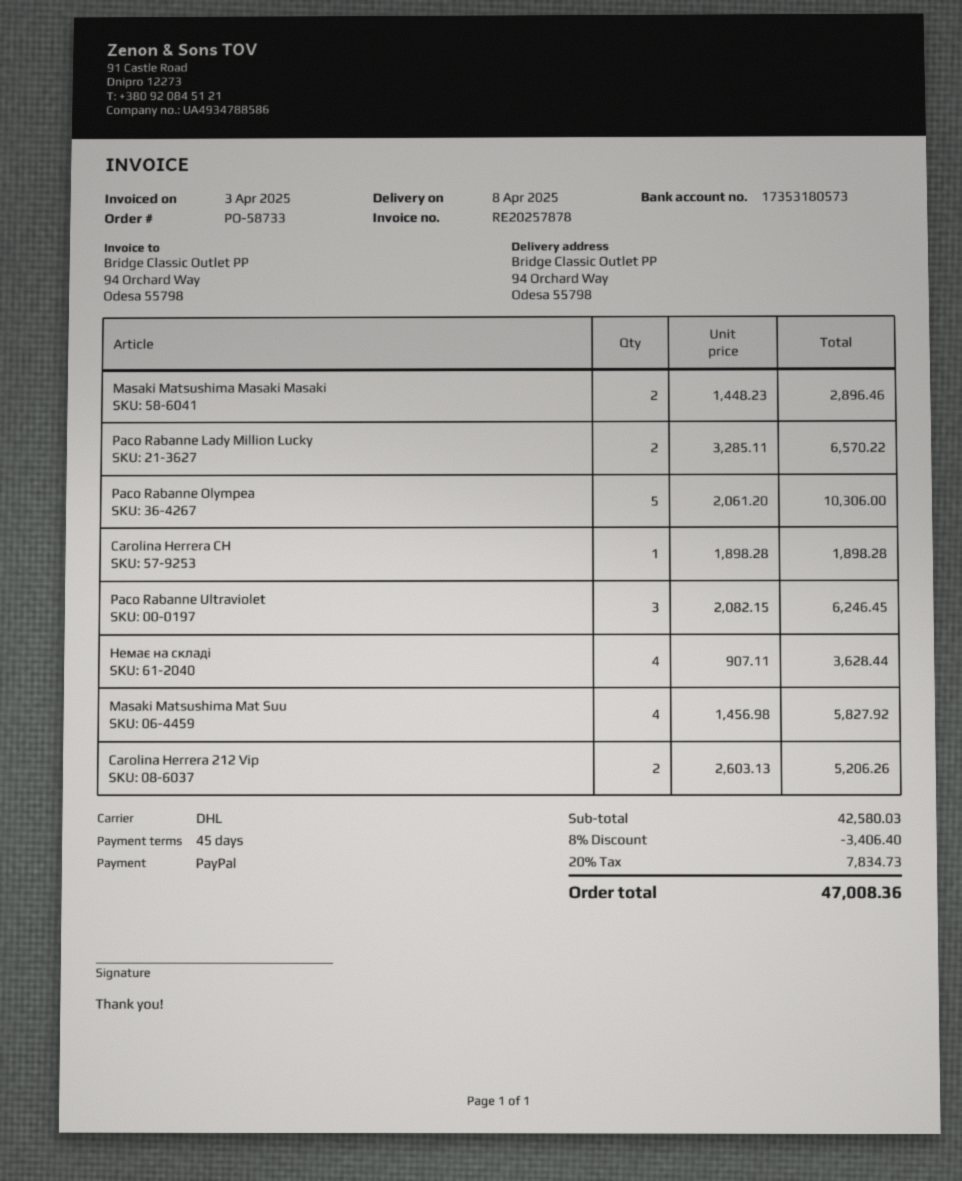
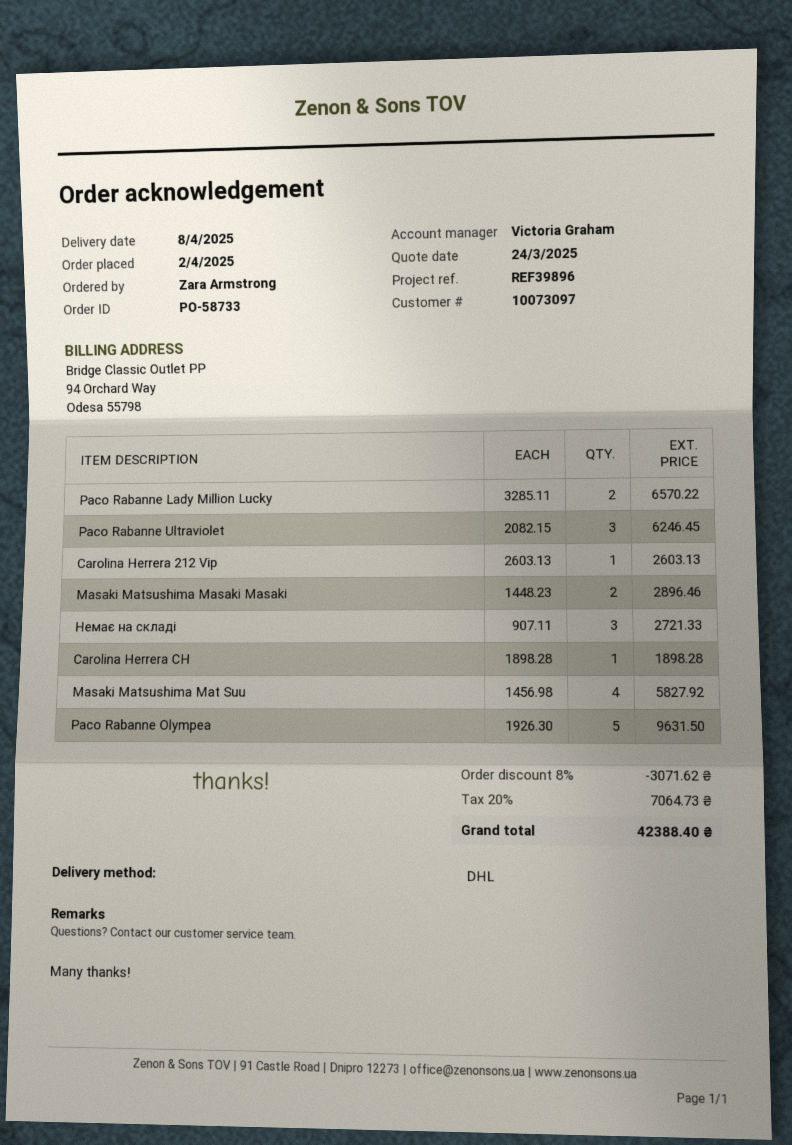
Paco Rabanne Olympea: 5 x 2061.20 = 10306.00 -> 5 x 1926.30 = 9631.50
Немає на складі: 4 x 907.11 = 3628.44 -> 3 x 907.11 = 2721.33
Carolina Herrera 212 Vip: 2 x 2603.13 = 5206.26 -> 1 x 2603.13 = 2603.13
discount: 8% = 3406.40 -> 8% = 3071.62
tax: 20% = 7834.73 -> 20% = 7064.73
total: 47008.36 -> 42388.40

